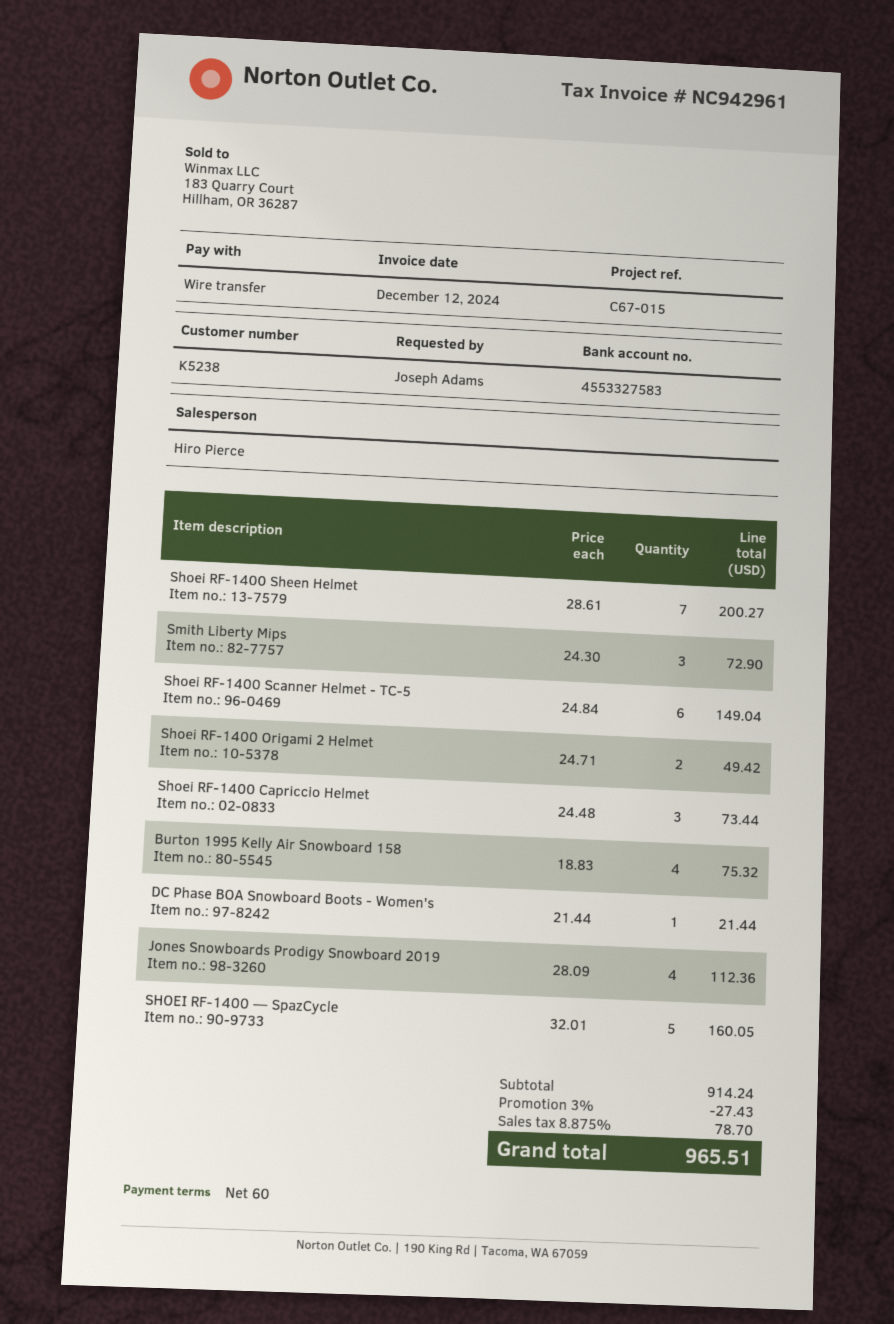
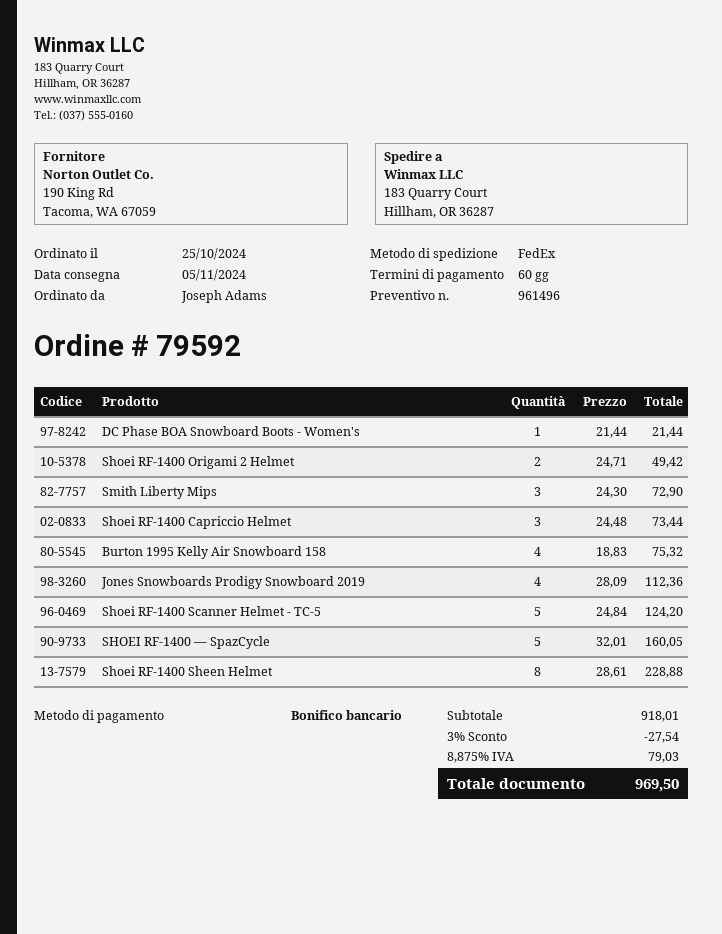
Shoei RF-1400 Sheen Helmet: 7 x 28.61 = 200.27 -> 8 x 28.61 = 228.88
Shoei RF-1400 Scanner Helmet - TC-5: 6 x 24.84 = 149.04 -> 5 x 24.84 = 124.20
subtotal: 914.24 -> 918.01
discount: 3% = 27.43 -> 3% = 27.54
tax: 8.875% = 78.70 -> 8.875% = 79.03
total: 965.51 -> 969.50

